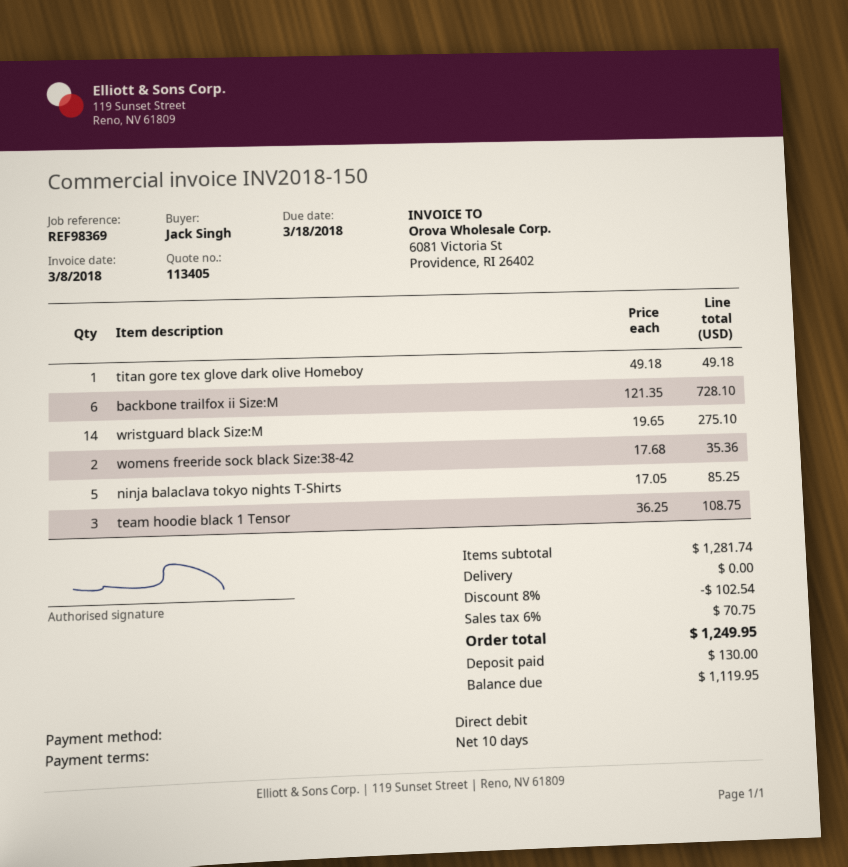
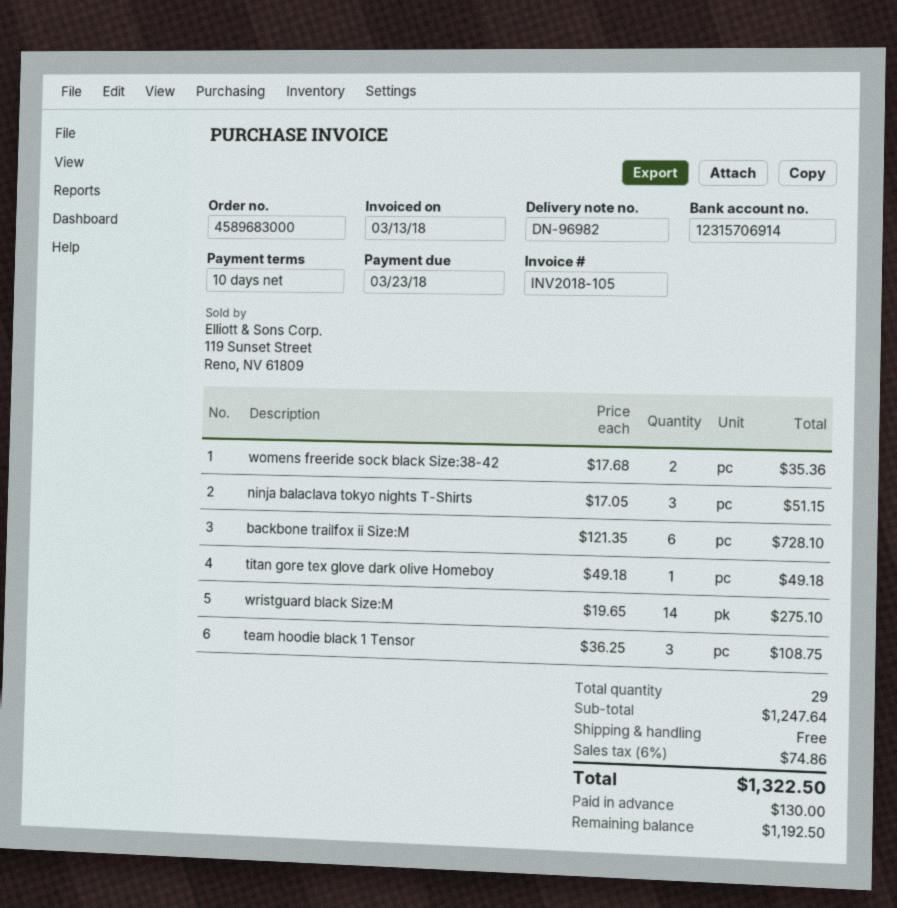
invoice number: INV2018-150 -> INV2018-105
invoice date: 2018-03-08 -> 2018-03-13
due date: 2018-03-18 -> 2018-03-23
ninja balaclava tokyo nights T-Shirts: 5 x 17.05 = 85.25 -> 3 x 17.05 = 51.15
subtotal: 1281.74 -> 1247.64
discount: 8% = 102.54 -> none
tax: 6% = 70.75 -> 6% = 74.86
total: 1249.95 -> 1322.50
balance: 1119.95 -> 1192.50

